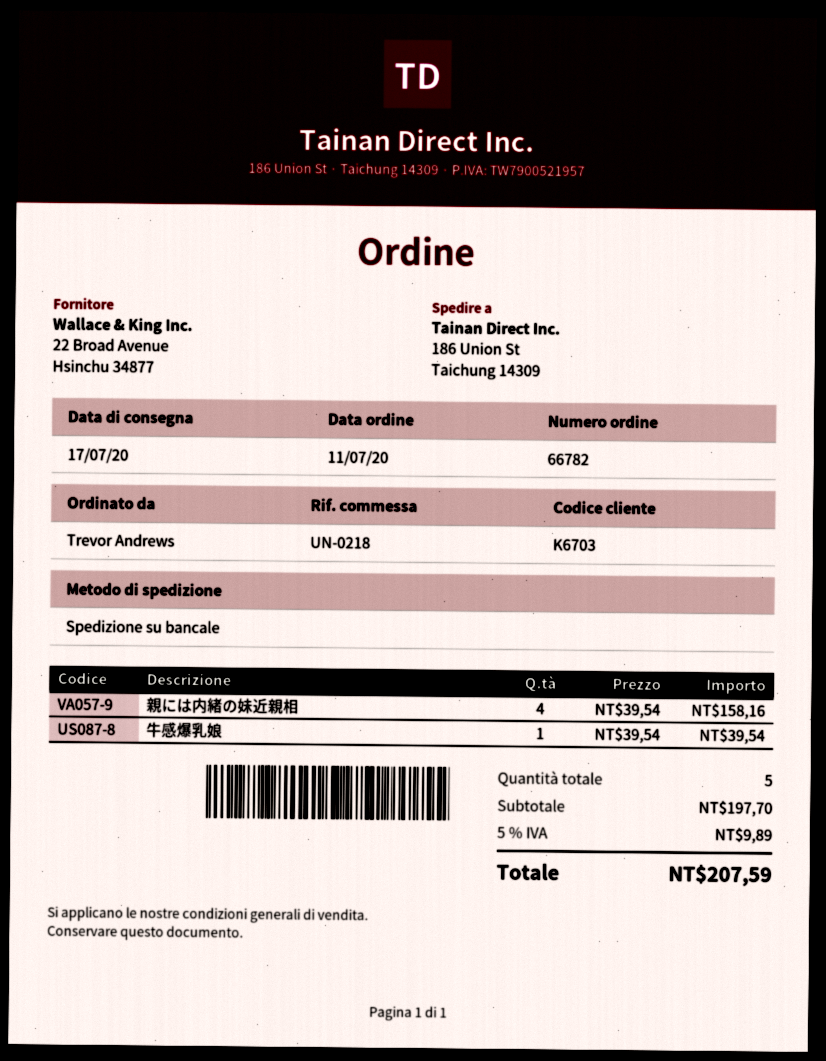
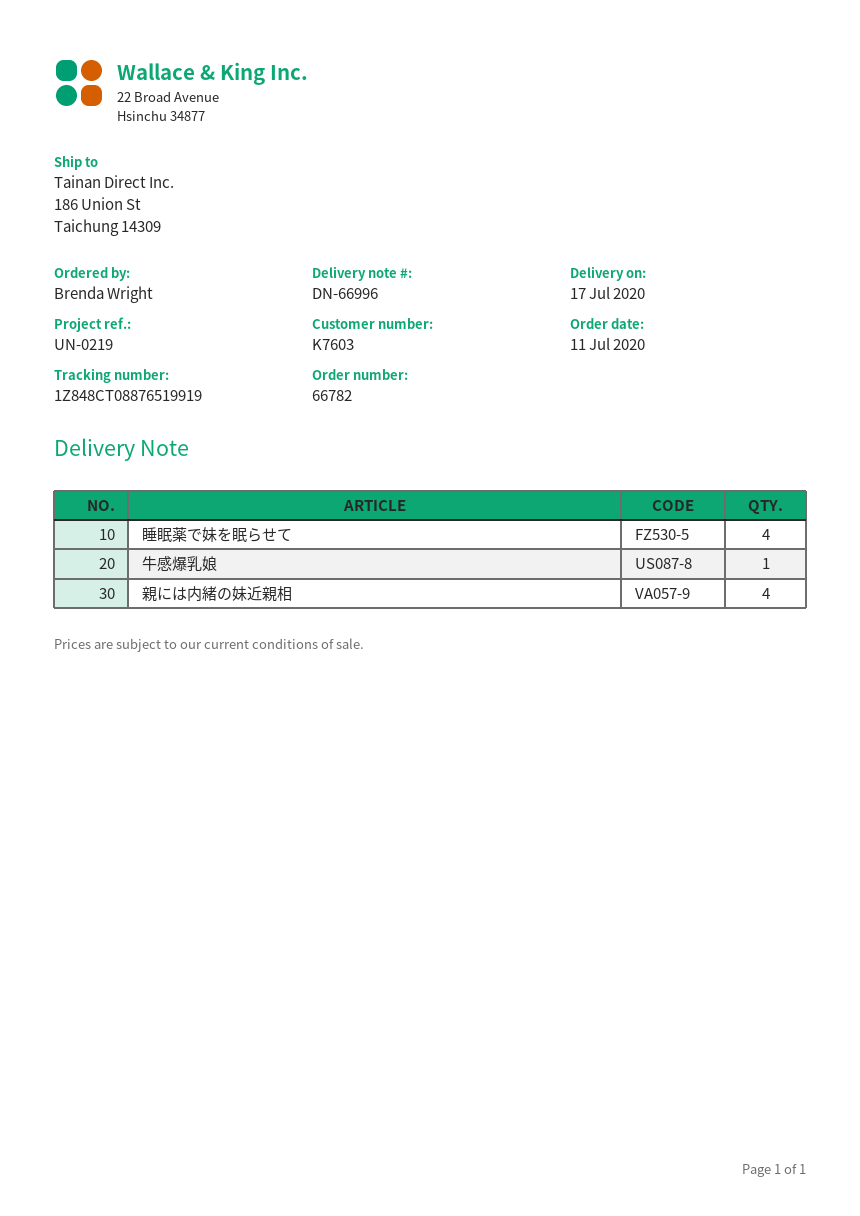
customer number: K6703 -> K7603
reference: UN-0218 -> UN-0219
ordered by: Trevor Andrews -> Brenda Wright
睡眠薬で妹を眠らせて: none -> 4

